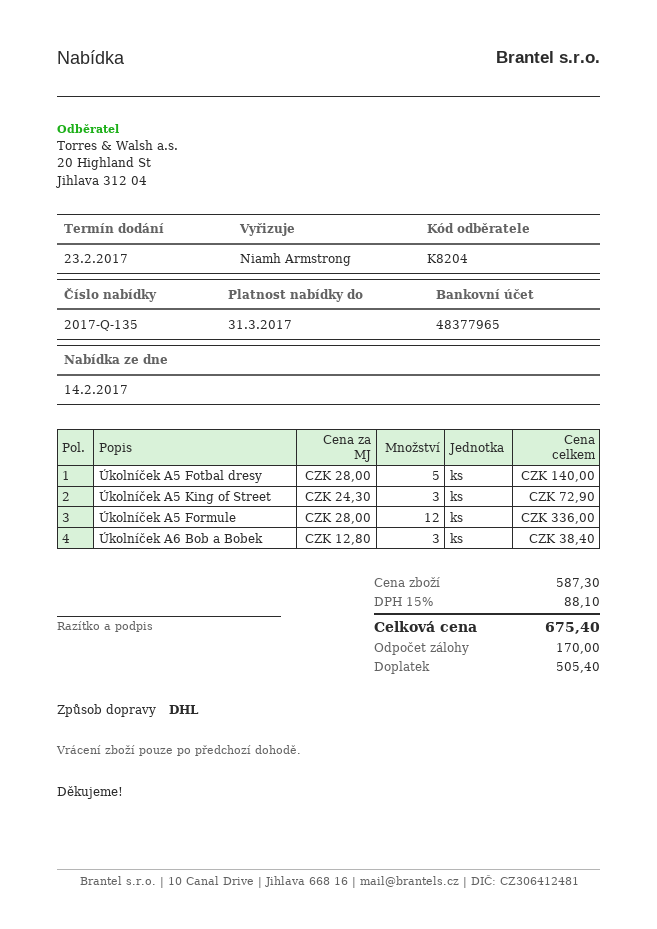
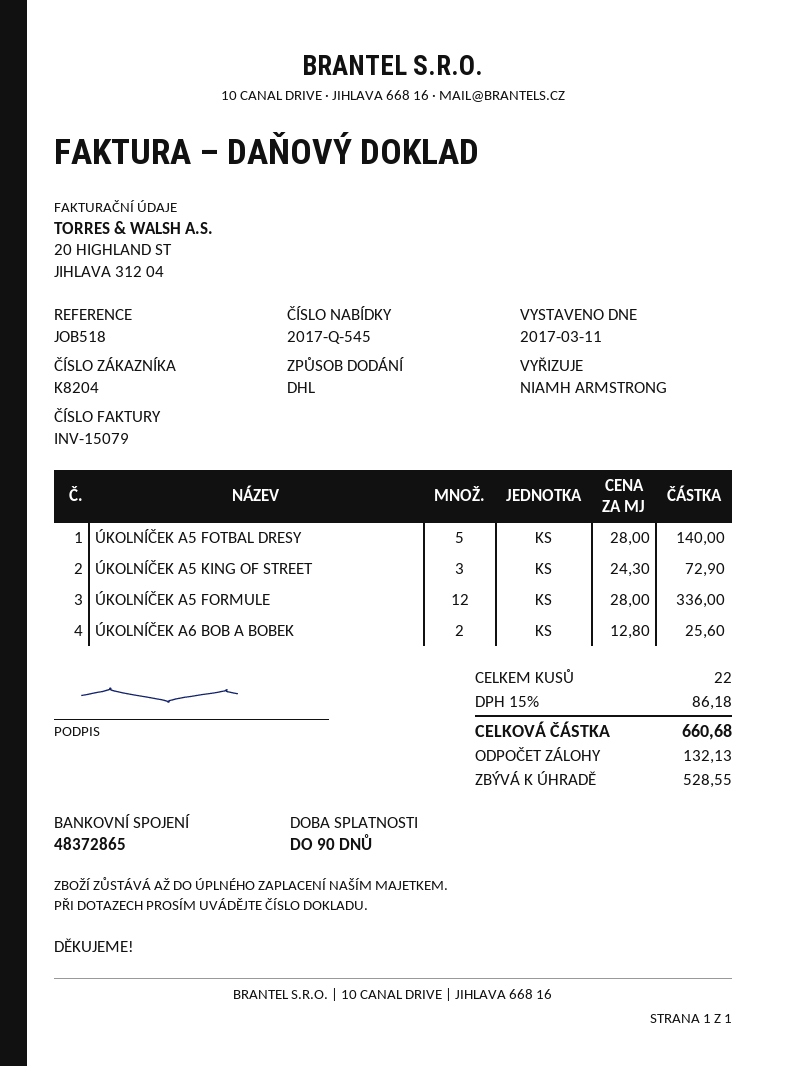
quote number: 2017-Q-135 -> 2017-Q-545
bank account: 48377965 -> 48372865
Úkolníček A6 Bob a Bobek: 3 x 12.80 = 38.40 -> 2 x 12.80 = 25.60
tax: 15% = 88.10 -> 15% = 86.18
total: 675.40 -> 660.68
deposit: 170.00 -> 132.13
balance: 505.40 -> 528.55

